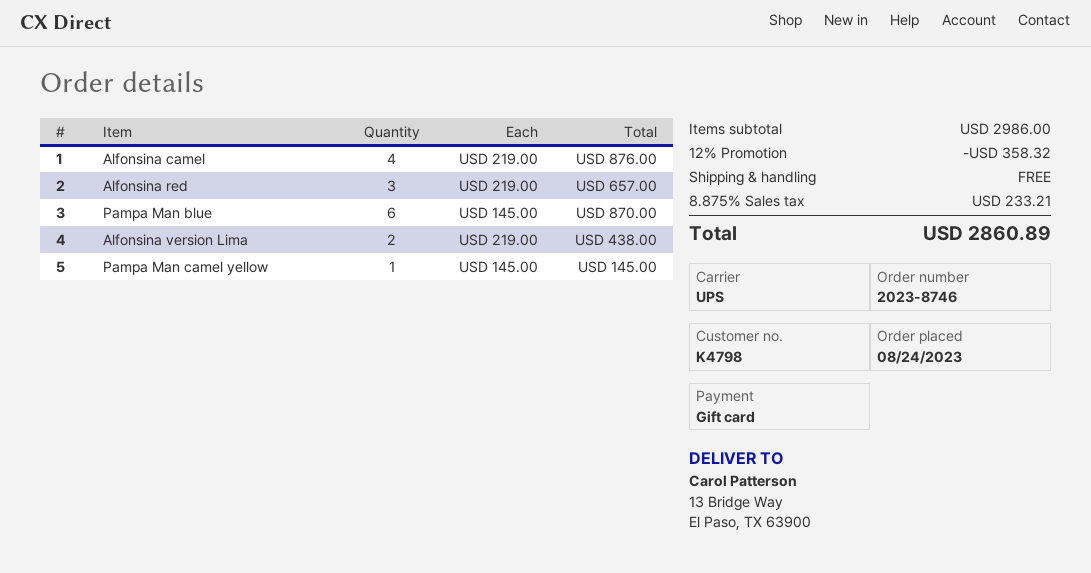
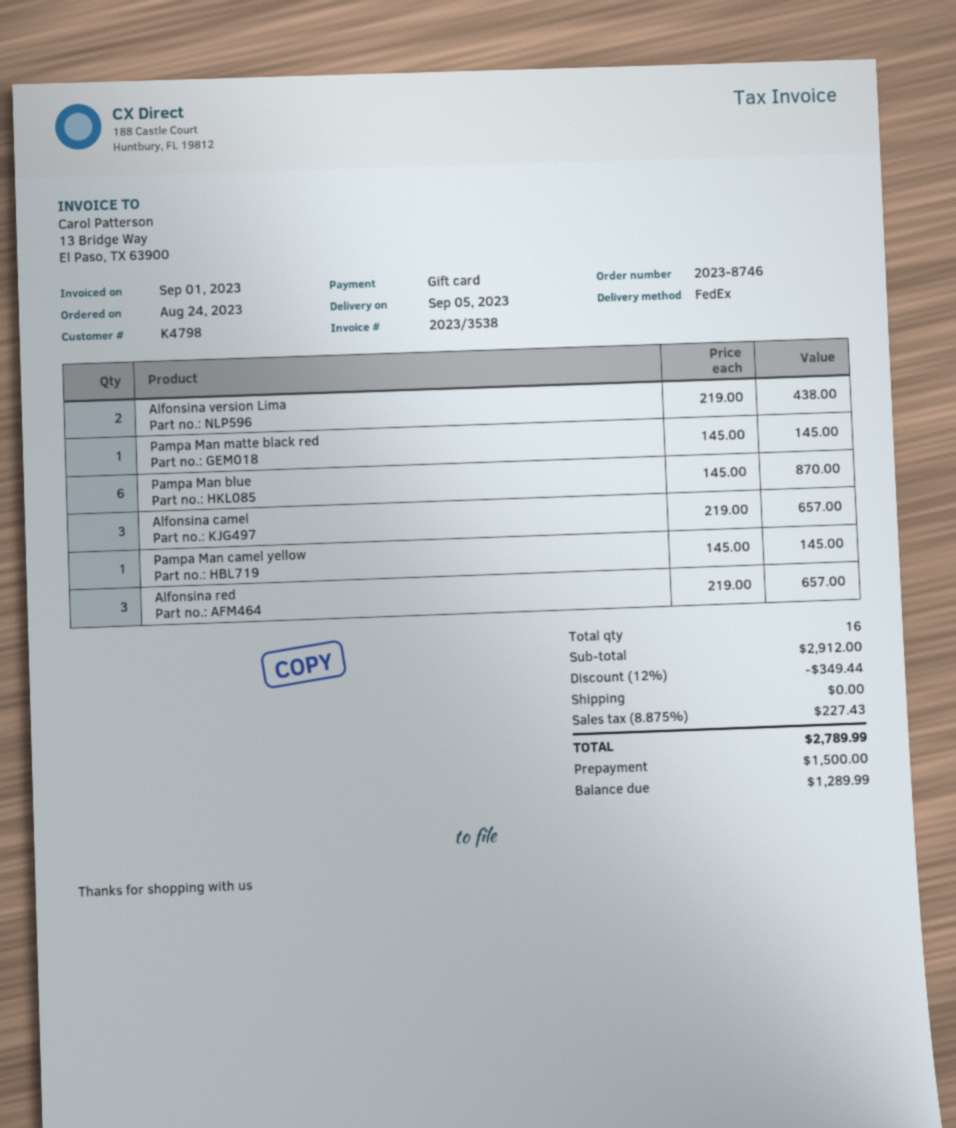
shipping method: UPS -> FedEx
Alfonsina camel: 4 x 219.00 = 876.00 -> 3 x 219.00 = 657.00
Pampa Man matte black red: none -> 1 x 145.00 = 145.00
subtotal: 2986.00 -> 2912.00
discount: 12% = 358.32 -> 12% = 349.44
tax: 8.875% = 233.21 -> 8.875% = 227.43
total: 2860.89 -> 2789.99

